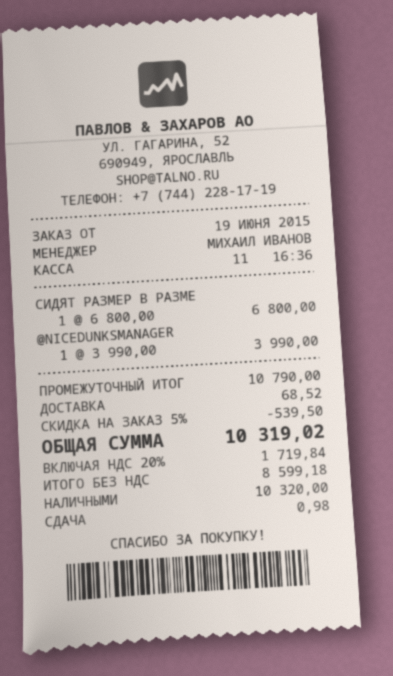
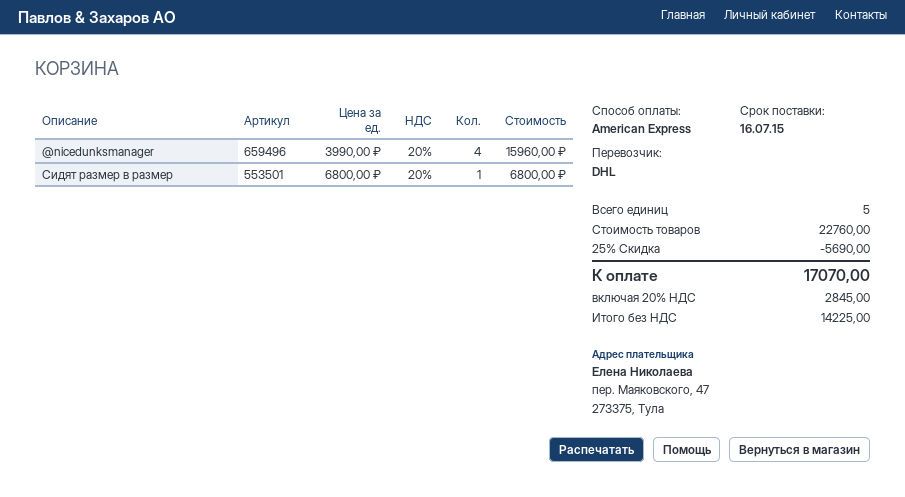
payment method: cash -> American Express
@NICEDUNKSMANAGER: 1 x 3990.00 = 3990.00 -> 4 x 3990.00 = 15960.00
subtotal: 10790.00 -> 22760.00
discount: 5% = 539.50 -> 25% = 5690.00
shipping: 68.52 -> none
net: 8599.18 -> 14225.00
tax: 20% = 1719.84 -> 20% = 2845.00
total: 10319.02 -> 17070.00

